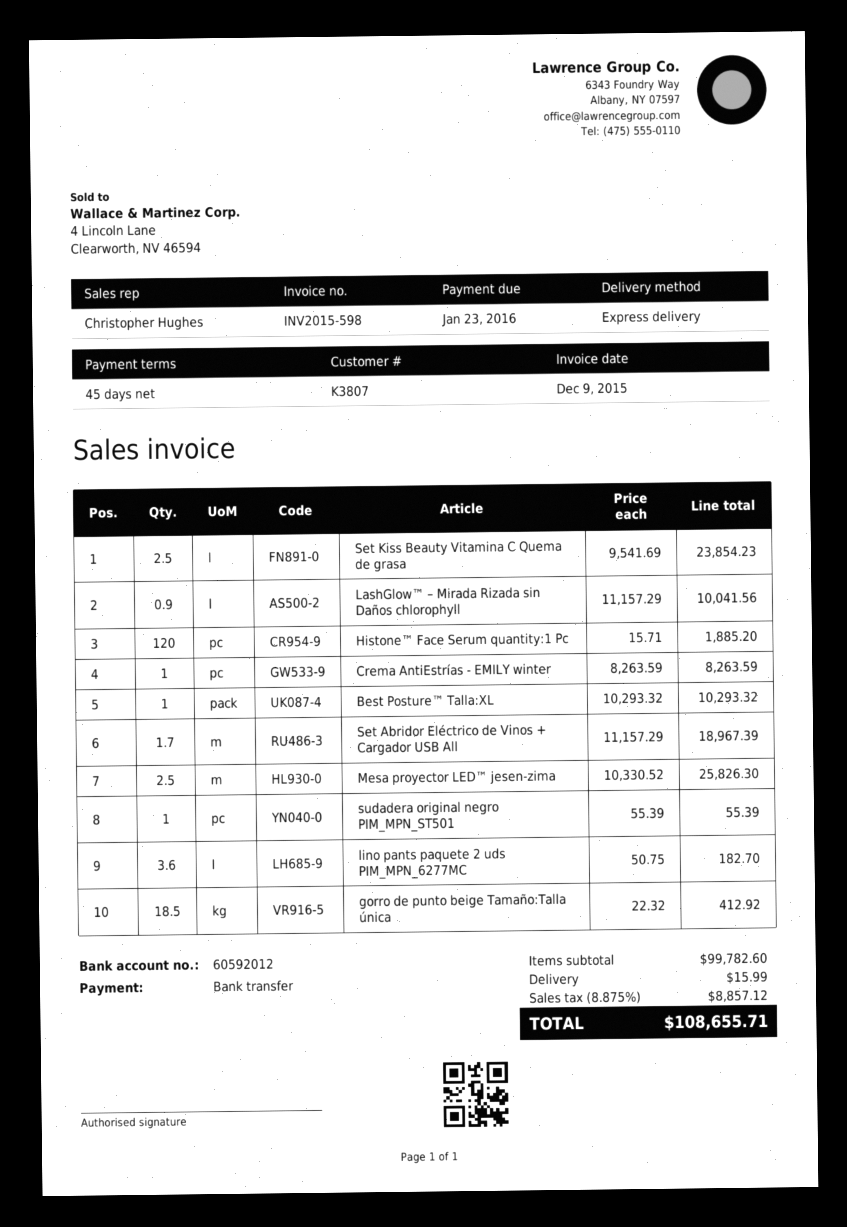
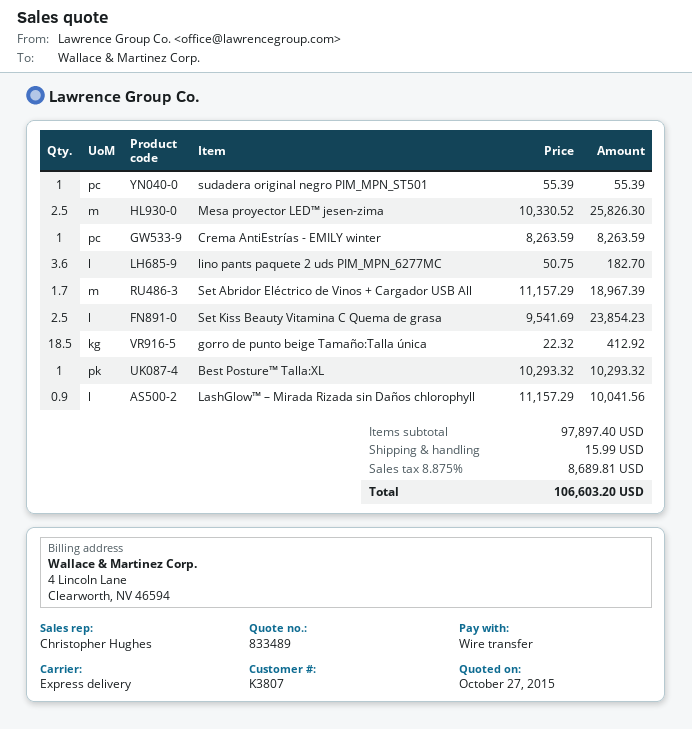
Histone™ Face Serum quantity:1 Pc: 120 x 15.71 = 1885.20 -> none
subtotal: 99782.60 -> 97897.40
tax: 8.875% = 8857.12 -> 8.875% = 8689.81
total: 108655.71 -> 106603.20

